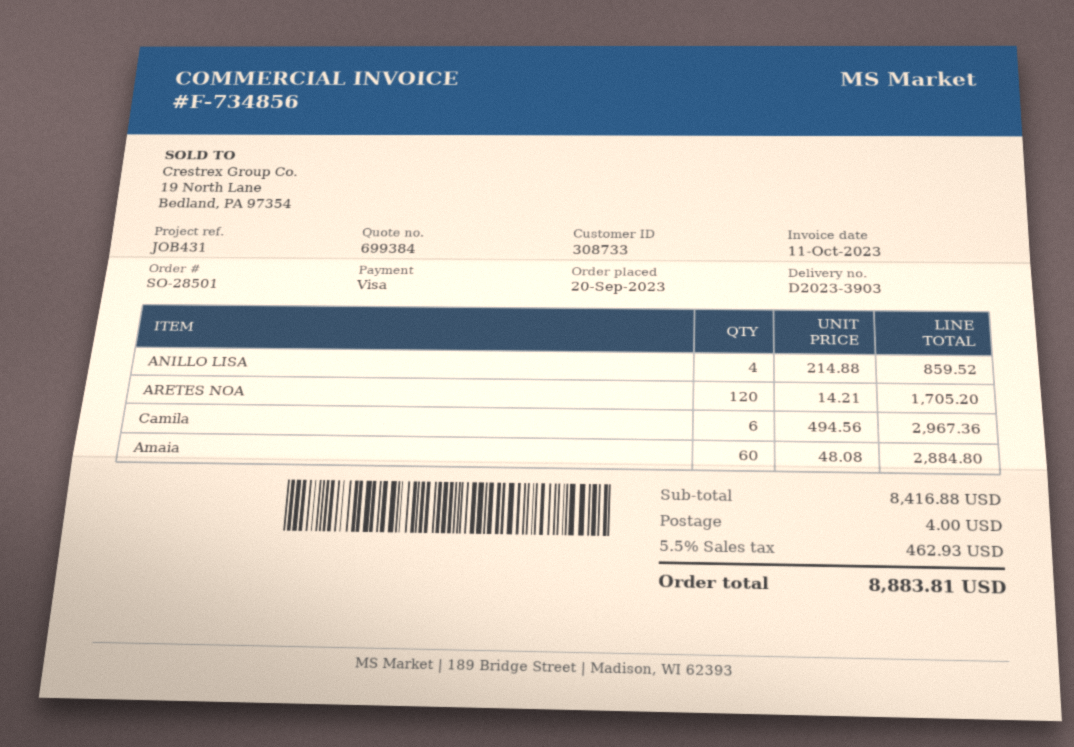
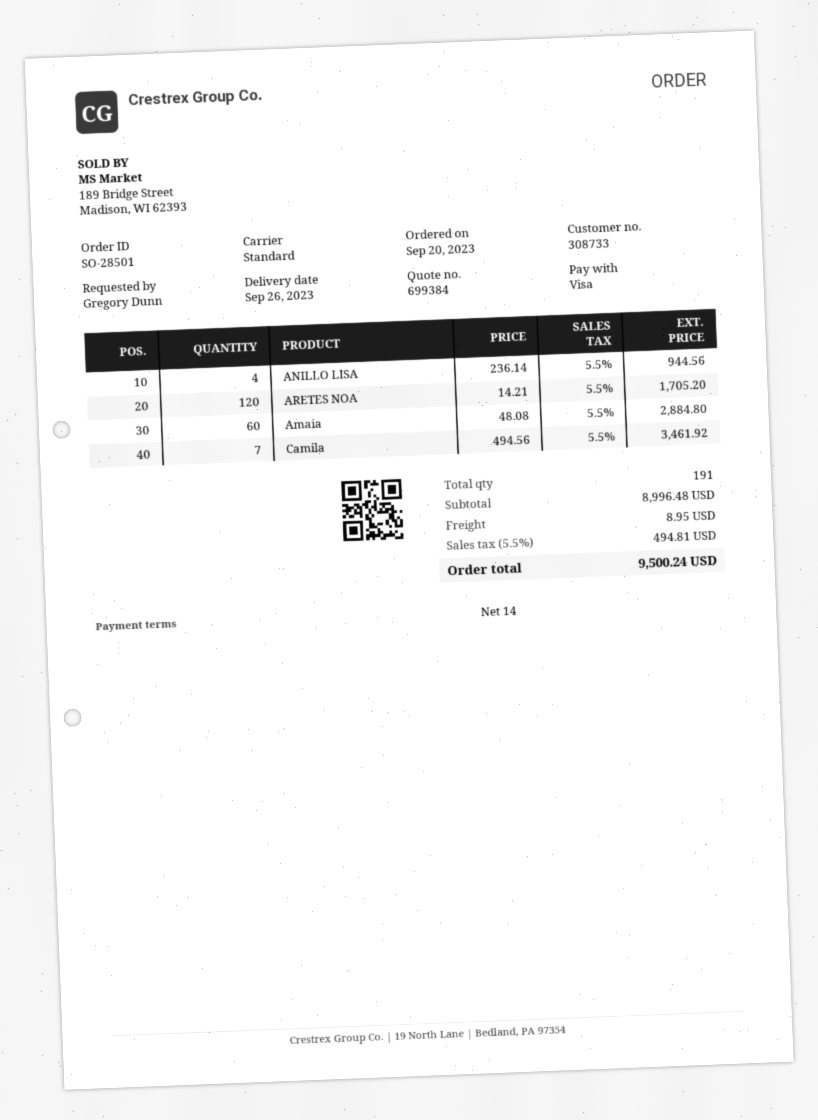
ANILLO LISA: 4 x 214.88 = 859.52 -> 4 x 236.14 = 944.56
Camila: 6 x 494.56 = 2967.36 -> 7 x 494.56 = 3461.92
subtotal: 8416.88 -> 8996.48
shipping: 4.00 -> 8.95
tax: 5.5% = 462.93 -> 5.5% = 494.81
total: 8883.81 -> 9500.24

